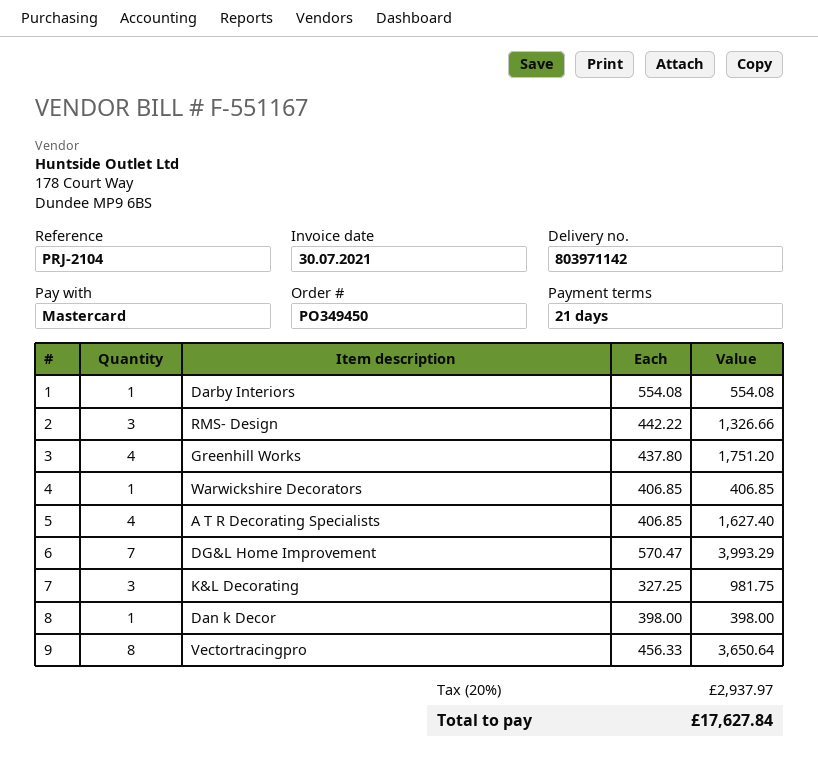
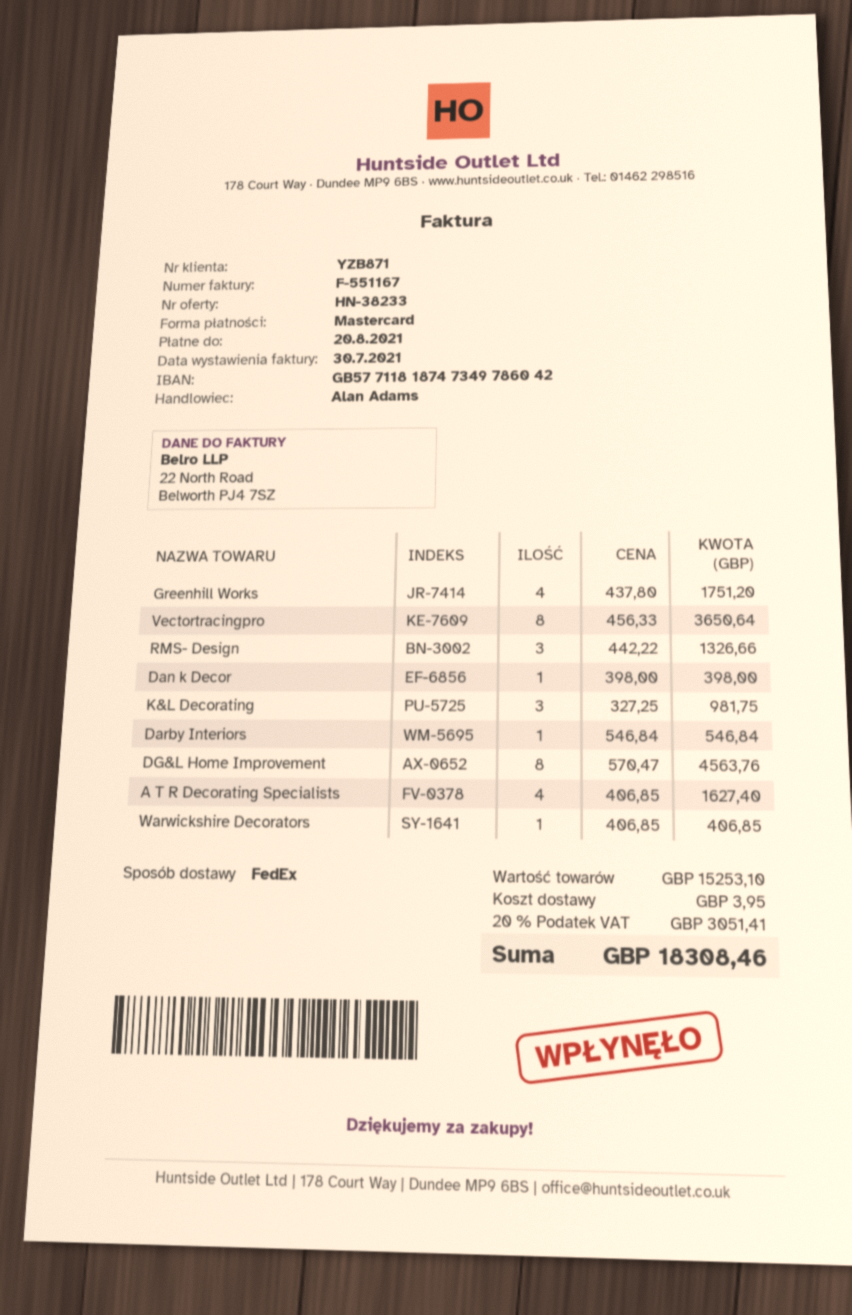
Darby Interiors: 1 x 554.08 = 554.08 -> 1 x 546.84 = 546.84
DG&L Home Improvement: 7 x 570.47 = 3993.29 -> 8 x 570.47 = 4563.76
shipping: none -> 3.95
tax: 20% = 2937.97 -> 20% = 3051.41
total: 17627.84 -> 18308.46

